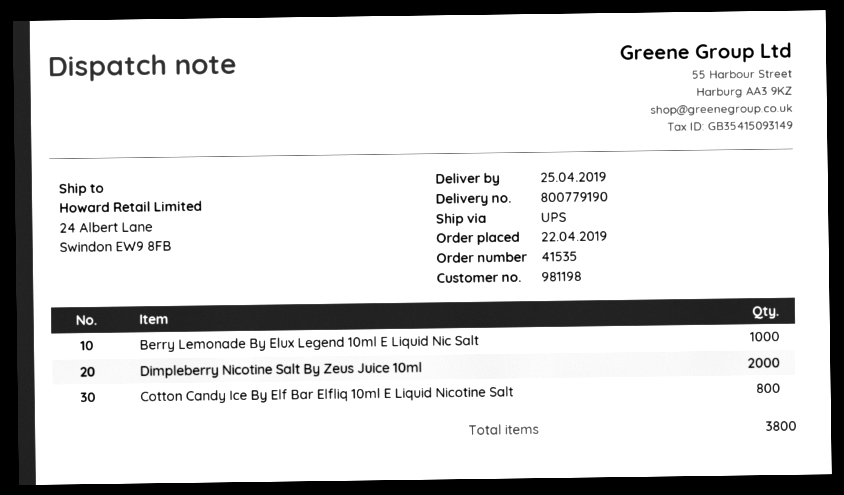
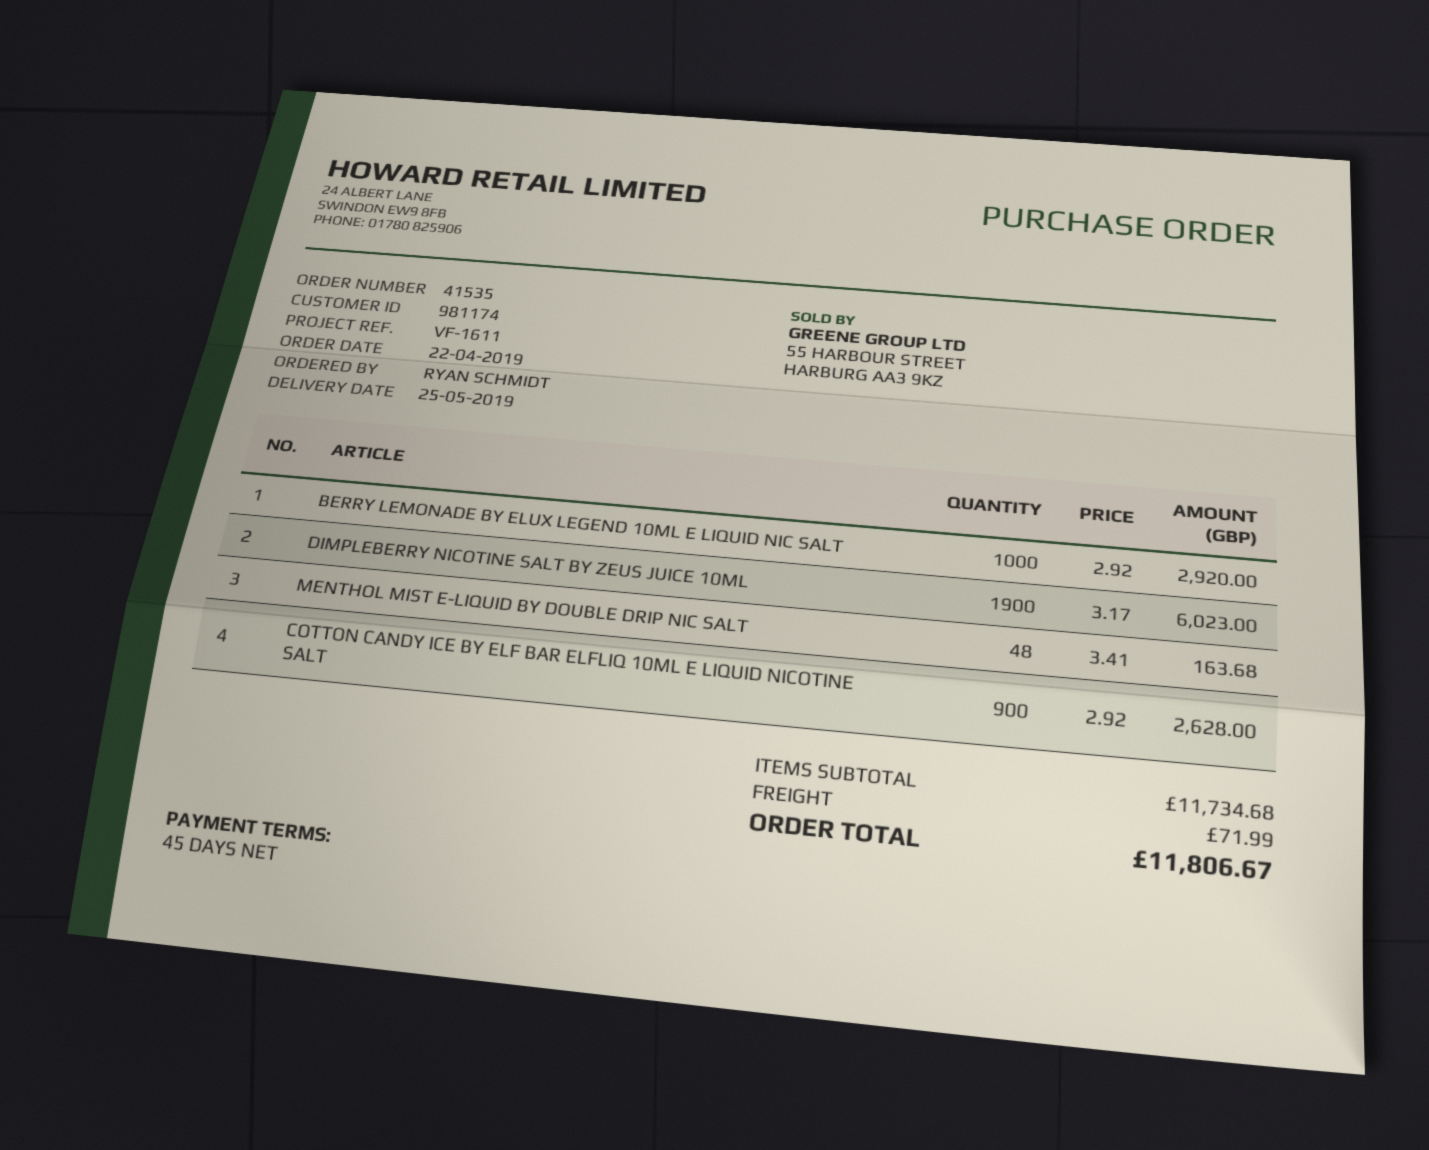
delivery date: 2019-04-25 -> 2019-05-25
customer number: 981198 -> 981174
Dimpleberry Nicotine Salt By Zeus Juice 10ml: 2000 -> 1900
Cotton Candy Ice By Elf Bar Elfliq 10ml E Liquid Nicotine Salt: 800 -> 900
MENTHOL MIST E-LIQUID BY DOUBLE DRIP NIC SALT: none -> 48

